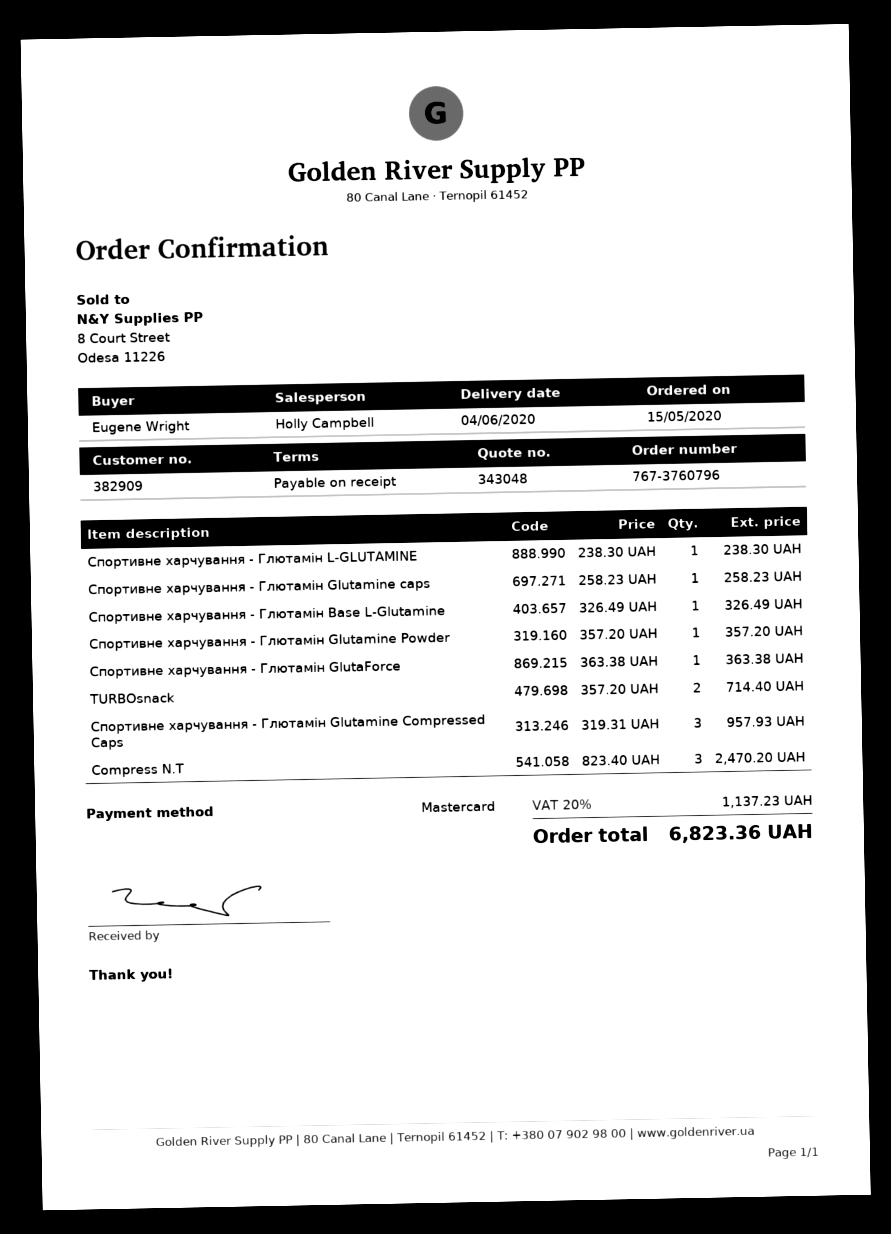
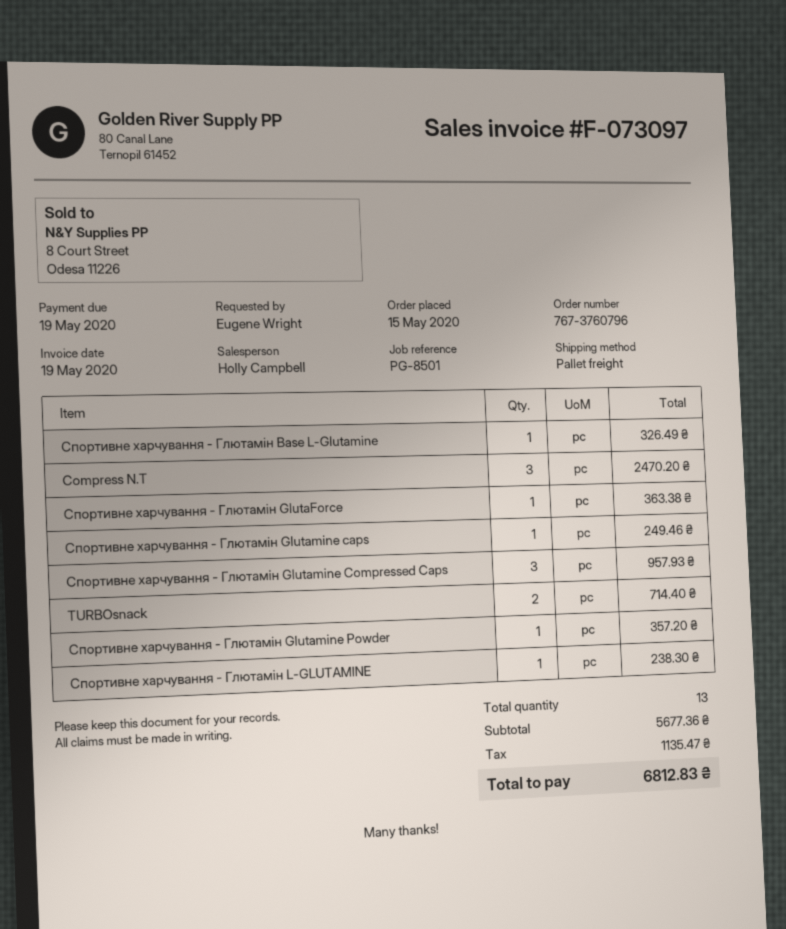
Спортивне харчування - Глютамін Glutamine caps: 1 for 258.23 -> 1 for 249.46
tax: 1137.23 -> 1135.47
total: 6823.36 -> 6812.83

